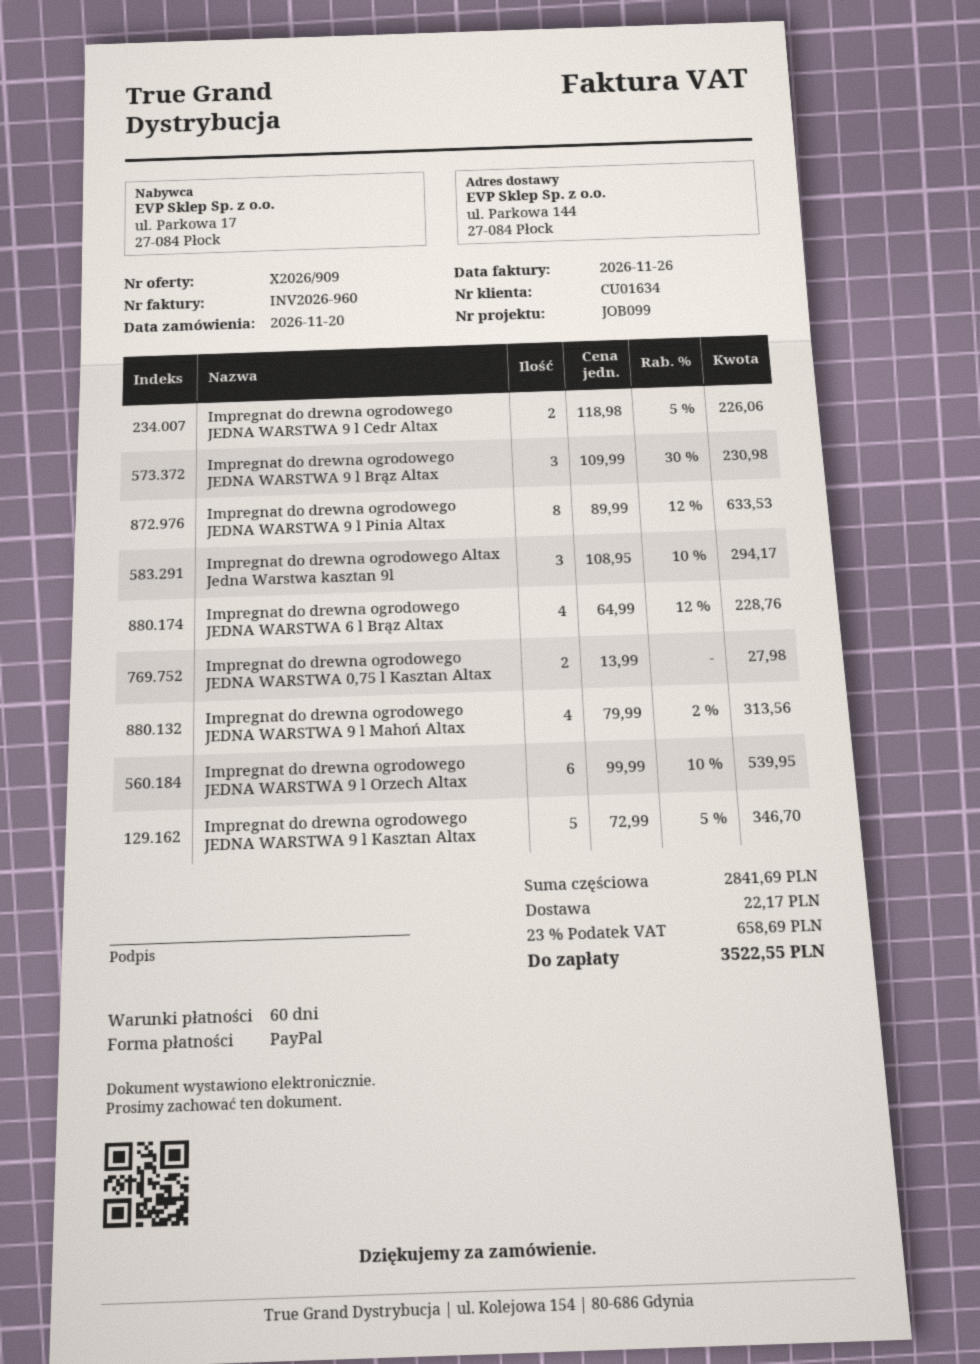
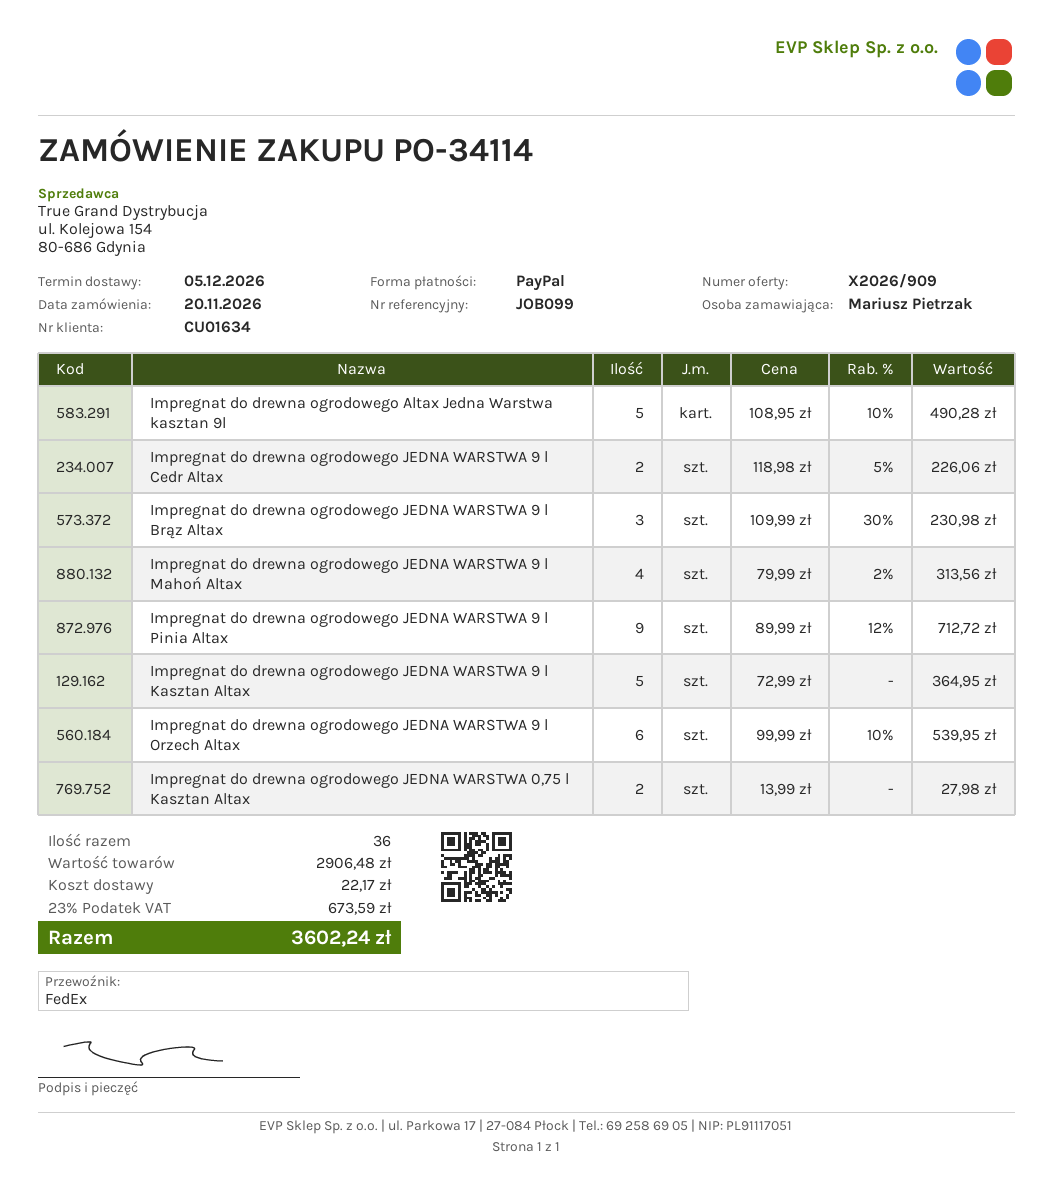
Impregnat do drewna ogrodowego JEDNA WARSTWA 9 l Pinia Altax: 8 x 89.99 - 12% = 633.53 -> 9 x 89.99 - 12% = 712.72
Impregnat do drewna ogrodowego Altax Jedna Warstwa kasztan 9l: 3 x 108.95 - 10% = 294.17 -> 5 x 108.95 - 10% = 490.28
Impregnat do drewna ogrodowego JEDNA WARSTWA 6 l Brąz Altax: 4 x 64.99 - 12% = 228.76 -> none
Impregnat do drewna ogrodowego JEDNA WARSTWA 9 l Kasztan Altax: 5 x 72.99 - 5% = 346.70 -> 5 x 72.99 = 364.95
subtotal: 2841.69 -> 2906.48
tax: 23% = 658.69 -> 23% = 673.59
total: 3522.55 -> 3602.24

